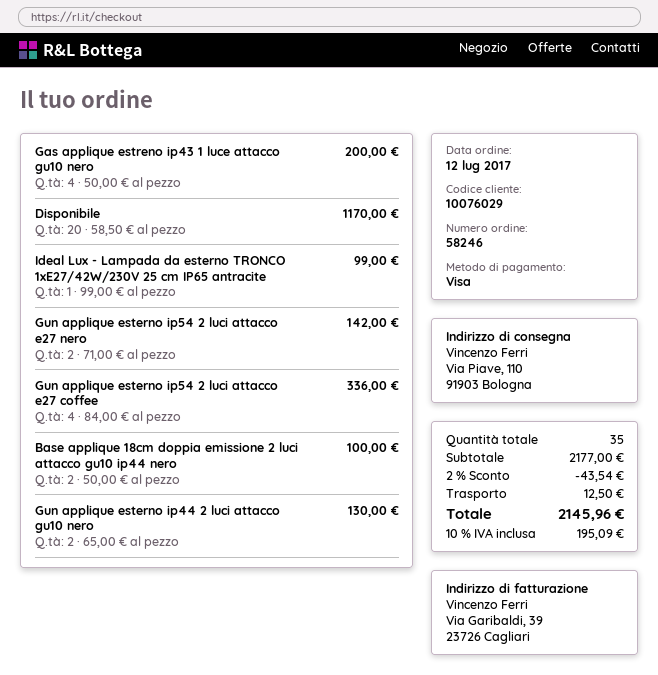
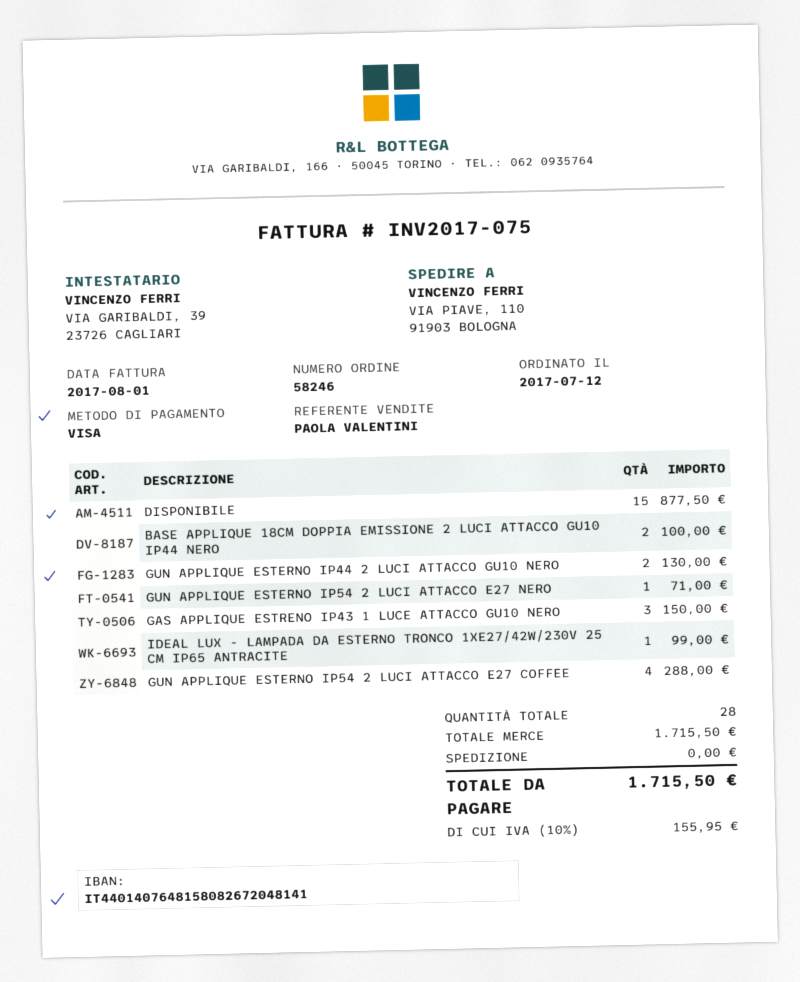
Gas applique estreno ip43 1 luce attacco gu10 nero: 4 for 200.00 -> 3 for 150.00
Disponibile: 20 for 1170.00 -> 15 for 877.50
Gun applique esterno ip54 2 luci attacco e27 nero: 2 for 142.00 -> 1 for 71.00
Gun applique esterno ip54 2 luci attacco e27 coffee: 4 for 336.00 -> 4 for 288.00
total quantity: 35 -> 28
subtotal: 2177.00 -> 1715.50
discount: 2% = 43.54 -> none
shipping: 12.50 -> 0.00
tax: 10% = 195.09 -> 10% = 155.95
total: 2145.96 -> 1715.50

